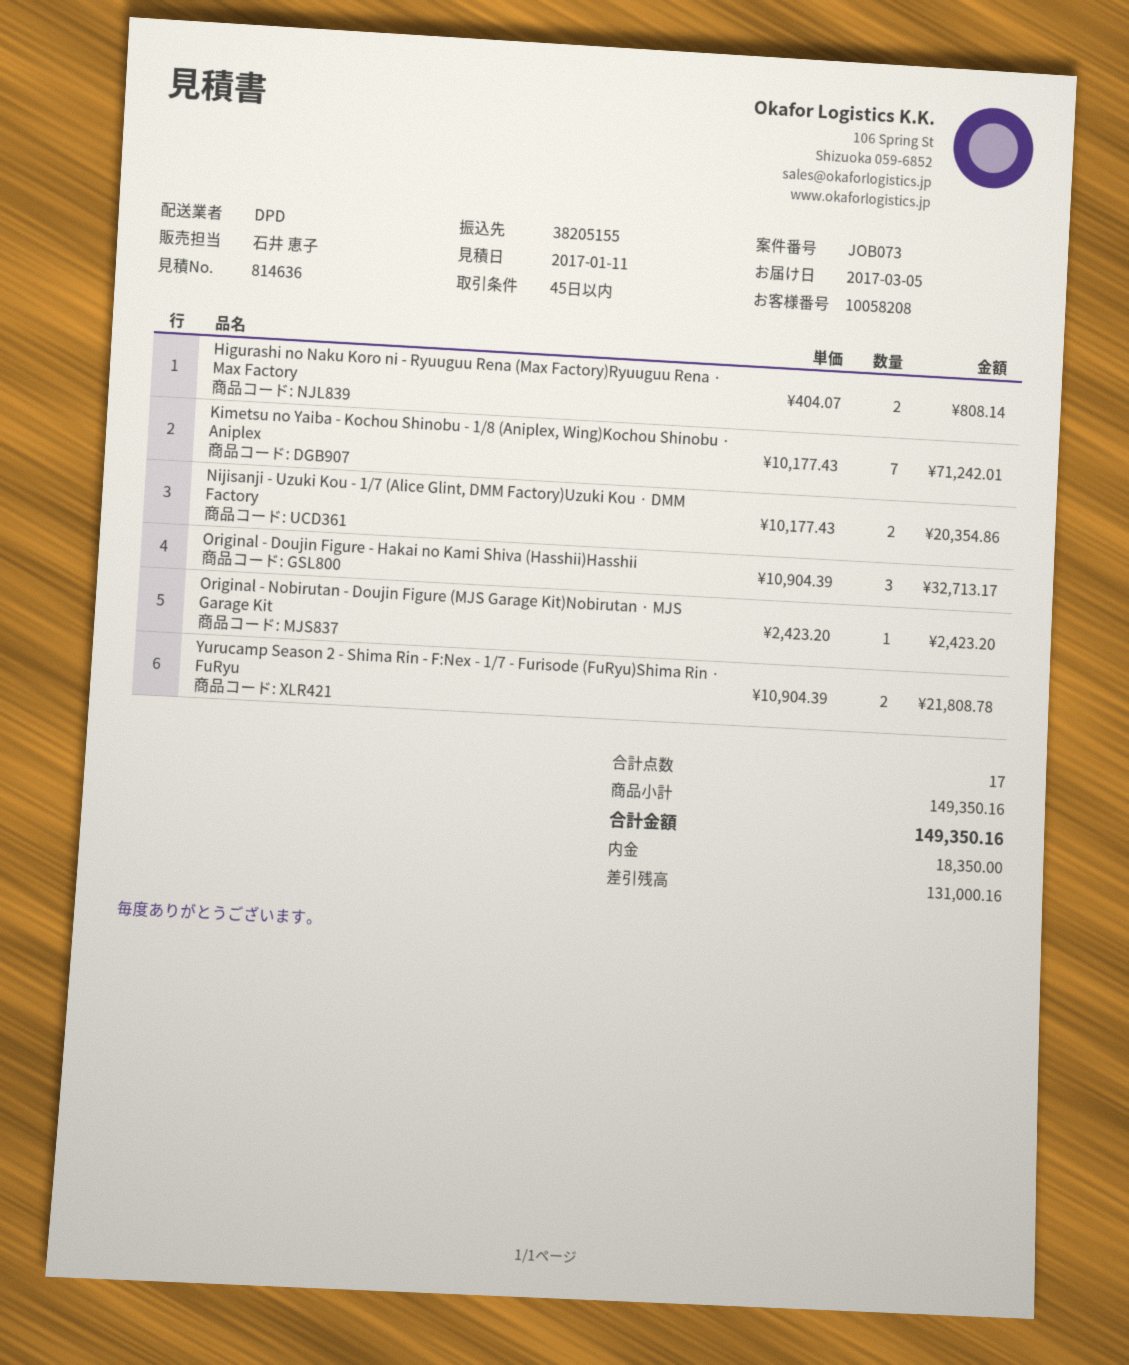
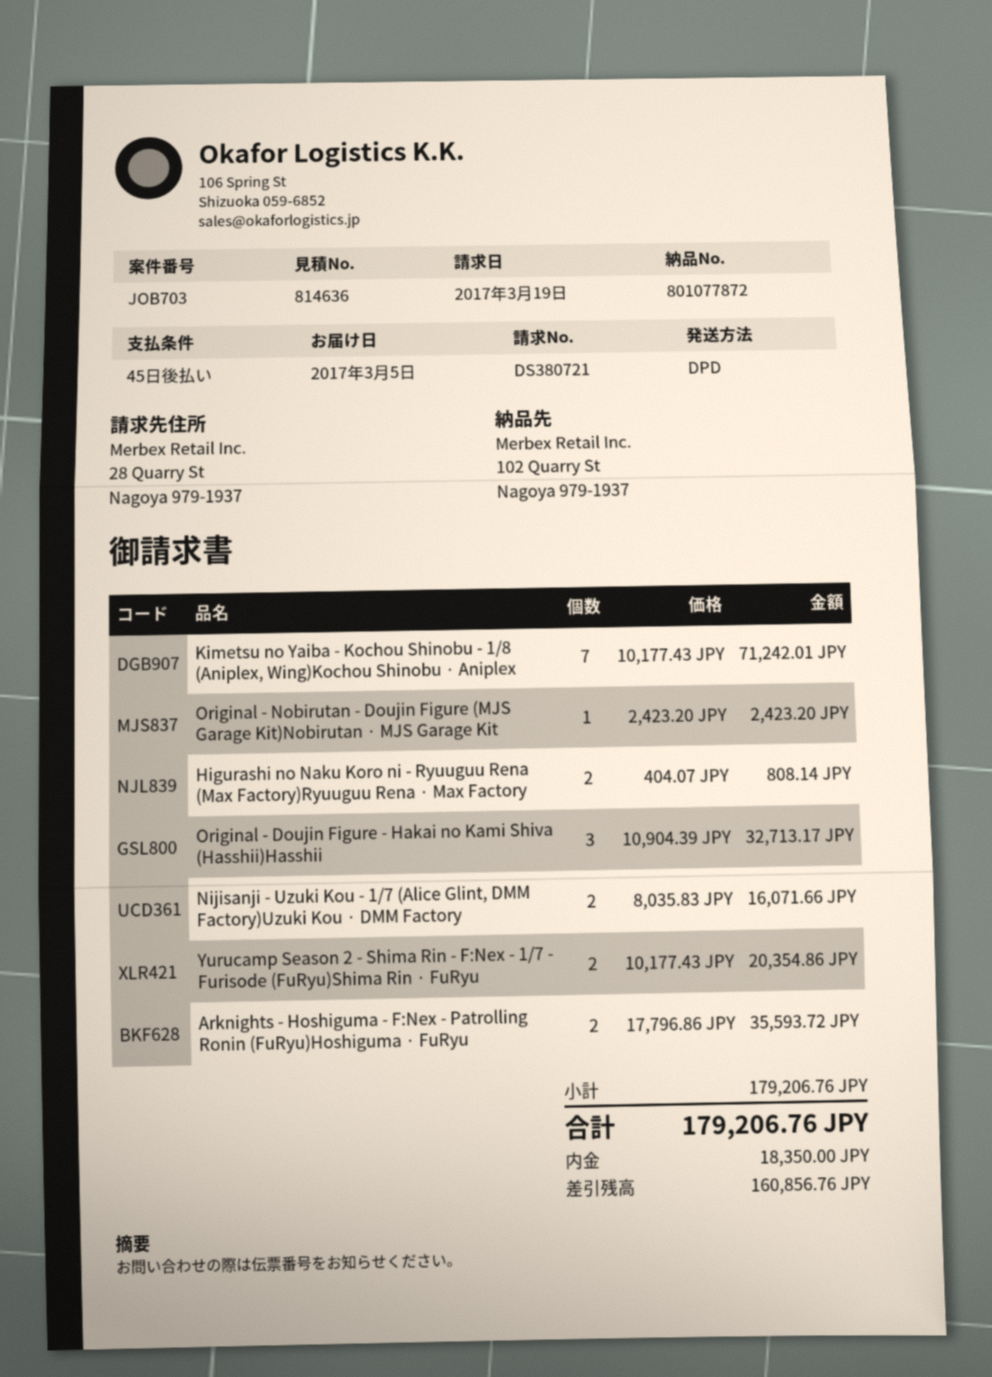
reference: JOB073 -> JOB703
Nijisanji - Uzuki Kou - 1/7 (Alice Glint, DMM Factory)Uzuki Kou · DMM Factory: 2 x 10177.43 = 20354.86 -> 2 x 8035.83 = 16071.66
Yurucamp Season 2 - Shima Rin - F:Nex - 1/7 - Furisode (FuRyu)Shima Rin · FuRyu: 2 x 10904.39 = 21808.78 -> 2 x 10177.43 = 20354.86
Arknights - Hoshiguma - F:Nex - Patrolling Ronin (FuRyu)Hoshiguma · FuRyu: none -> 2 x 17796.86 = 35593.72
subtotal: 149350.16 -> 179206.76
total: 149350.16 -> 179206.76
balance: 131000.16 -> 160856.76

